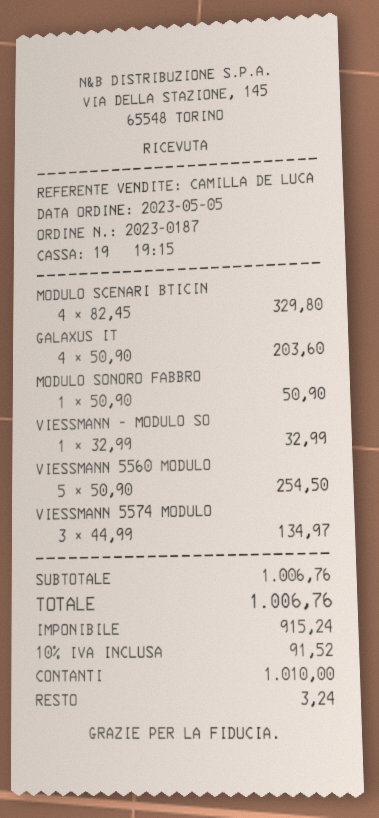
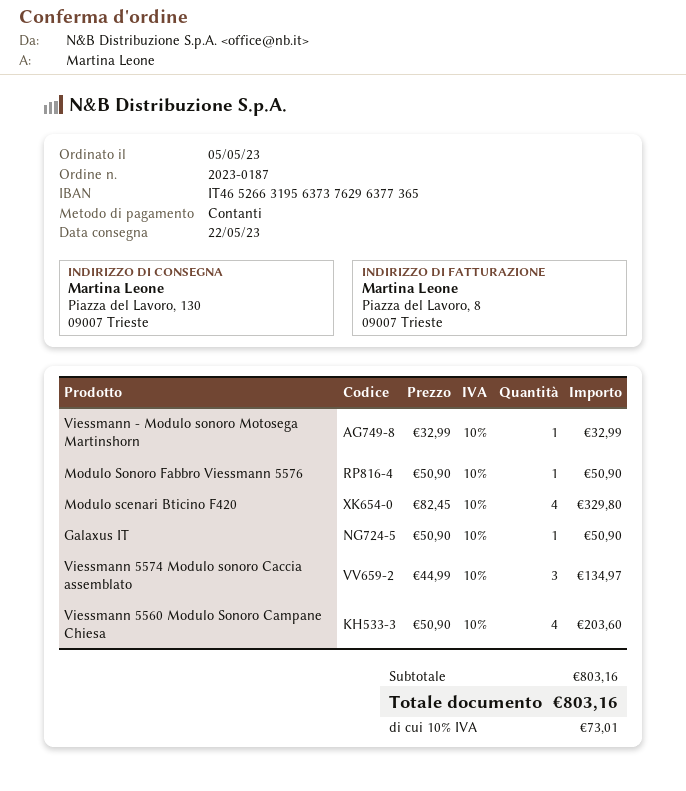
GALAXUS IT: 4 x 50.90 = 203.60 -> 1 x 50.90 = 50.90
VIESSMANN 5560 MODULO: 5 x 50.90 = 254.50 -> 4 x 50.90 = 203.60
subtotal: 1006.76 -> 803.16
tax: 10% = 91.52 -> 10% = 73.01
total: 1006.76 -> 803.16

